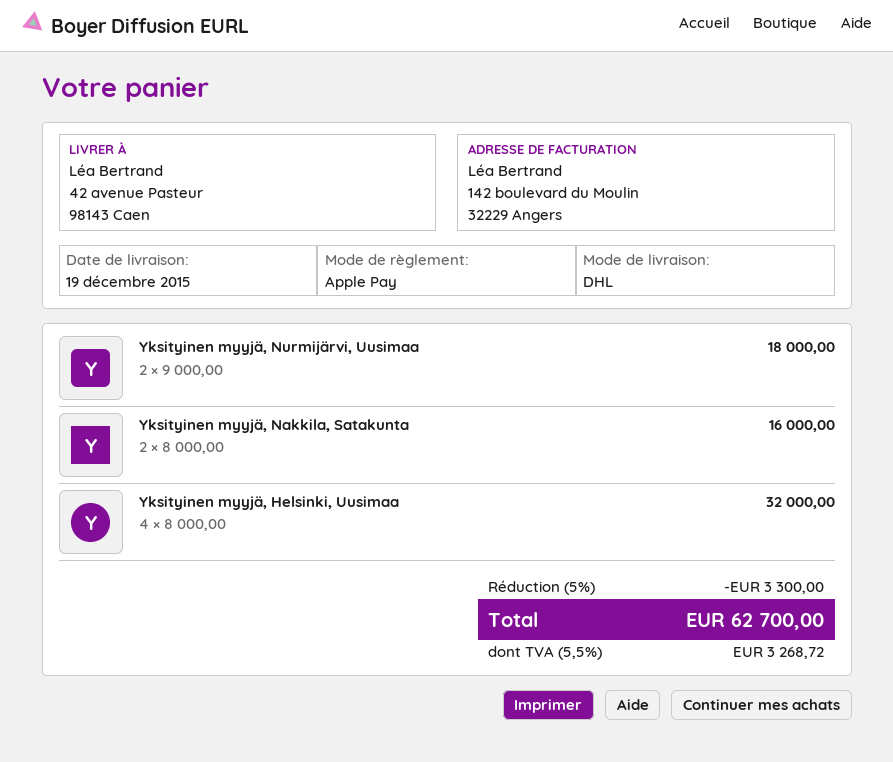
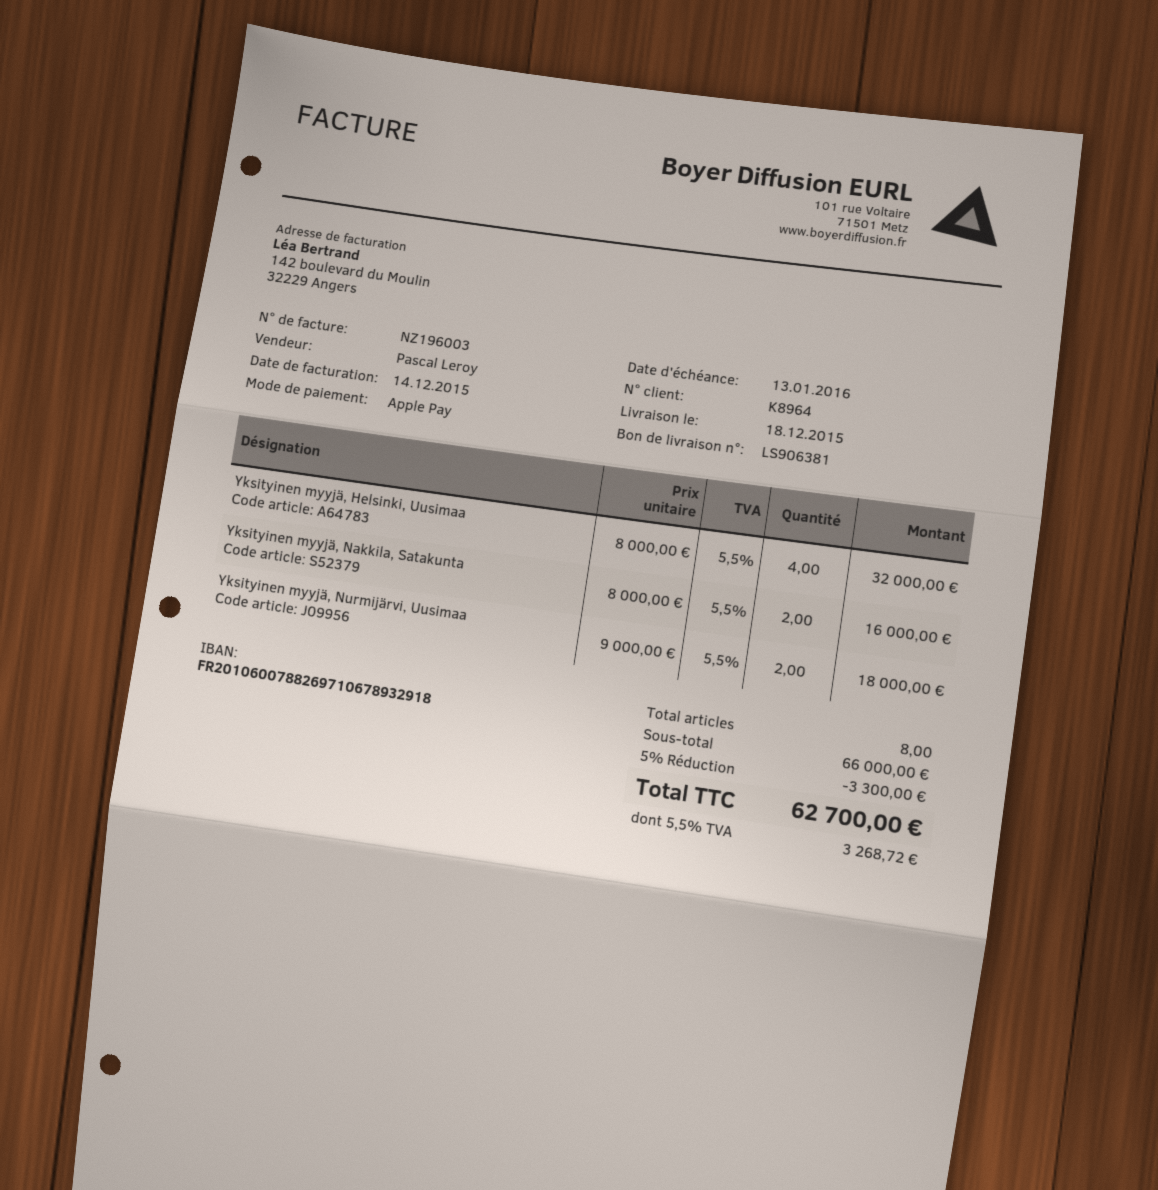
delivery date: 2015-12-19 -> 2015-12-18

